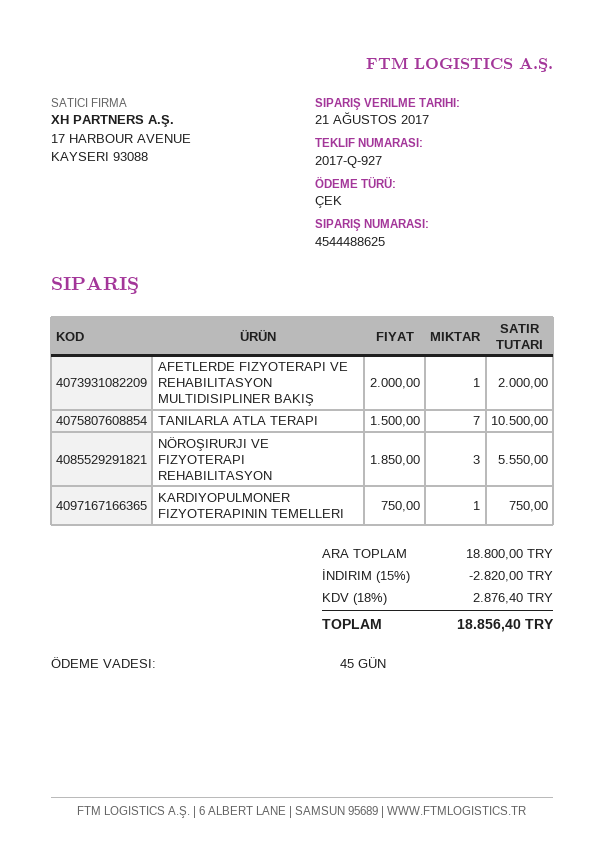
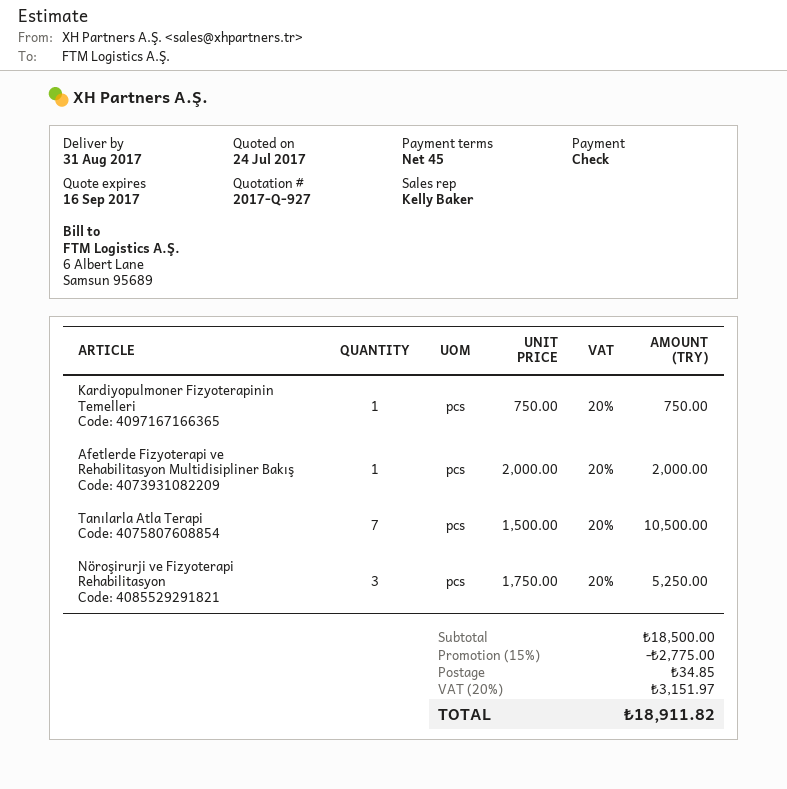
NÖROŞIRURJI VE FIZYOTERAPI REHABILITASYON: 3 x 1850.00 = 5550.00 -> 3 x 1750.00 = 5250.00
subtotal: 18800.00 -> 18500.00
discount: 15% = 2820.00 -> 15% = 2775.00
shipping: none -> 34.85
tax: 18% = 2876.40 -> 20% = 3151.97
total: 18856.40 -> 18911.82

